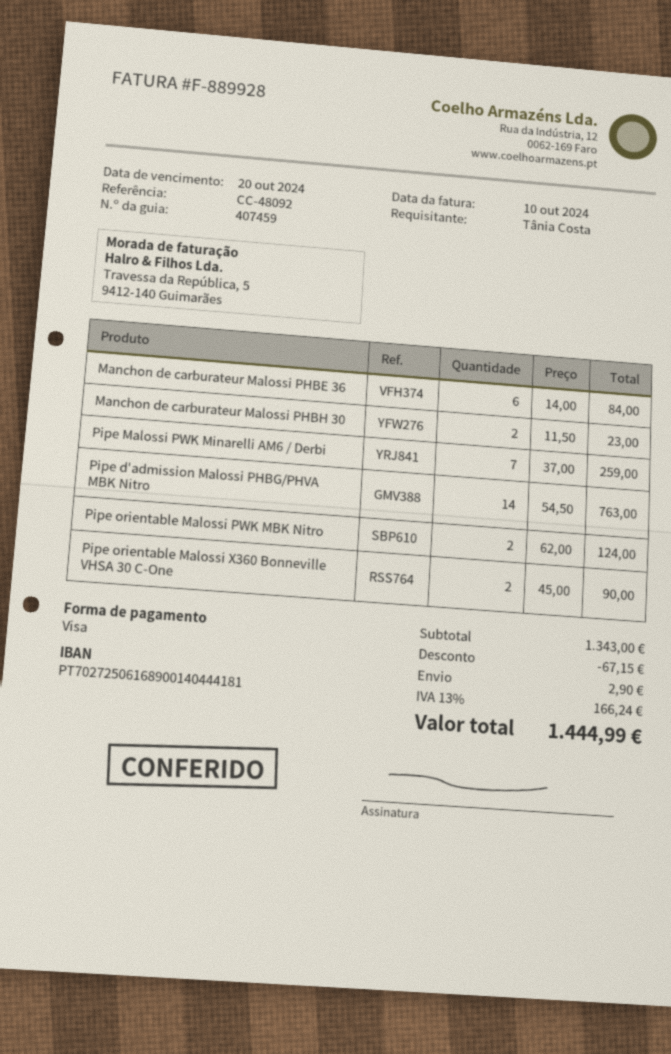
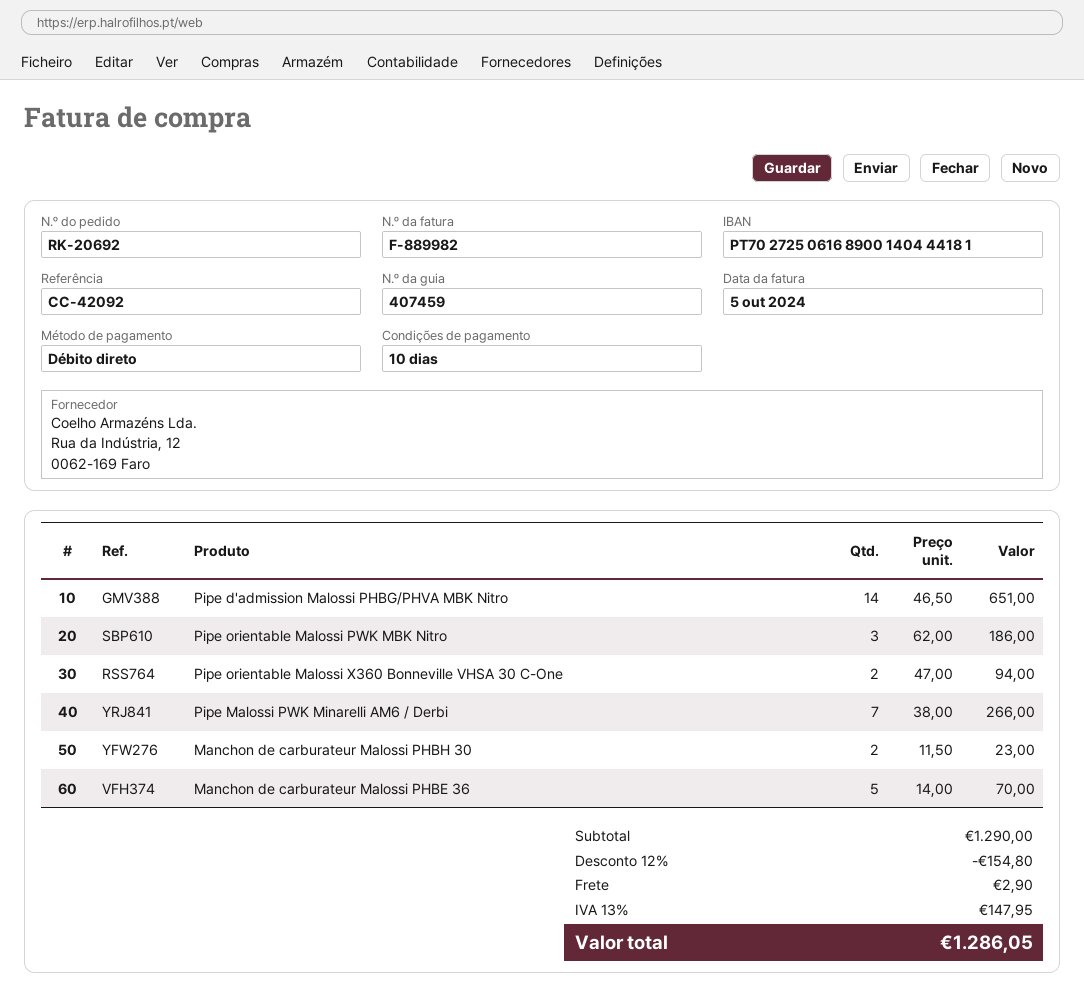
invoice number: F-889928 -> F-889982
invoice date: 2024-10-10 -> 2024-10-05
reference: CC-48092 -> CC-42092
payment method: Visa -> direct debit
Manchon de carburateur Malossi PHBE 36: 6 x 14.00 = 84.00 -> 5 x 14.00 = 70.00
Pipe Malossi PWK Minarelli AM6 / Derbi: 7 x 37.00 = 259.00 -> 7 x 38.00 = 266.00
Pipe d'admission Malossi PHBG/PHVA MBK Nitro: 14 x 54.50 = 763.00 -> 14 x 46.50 = 651.00
Pipe orientable Malossi PWK MBK Nitro: 2 x 62.00 = 124.00 -> 3 x 62.00 = 186.00
Pipe orientable Malossi X360 Bonneville VHSA 30 C-One: 2 x 45.00 = 90.00 -> 2 x 47.00 = 94.00
subtotal: 1343.00 -> 1290.00
discount: 67.15 -> 154.80
tax: 13% = 166.24 -> 13% = 147.95
total: 1444.99 -> 1286.05

